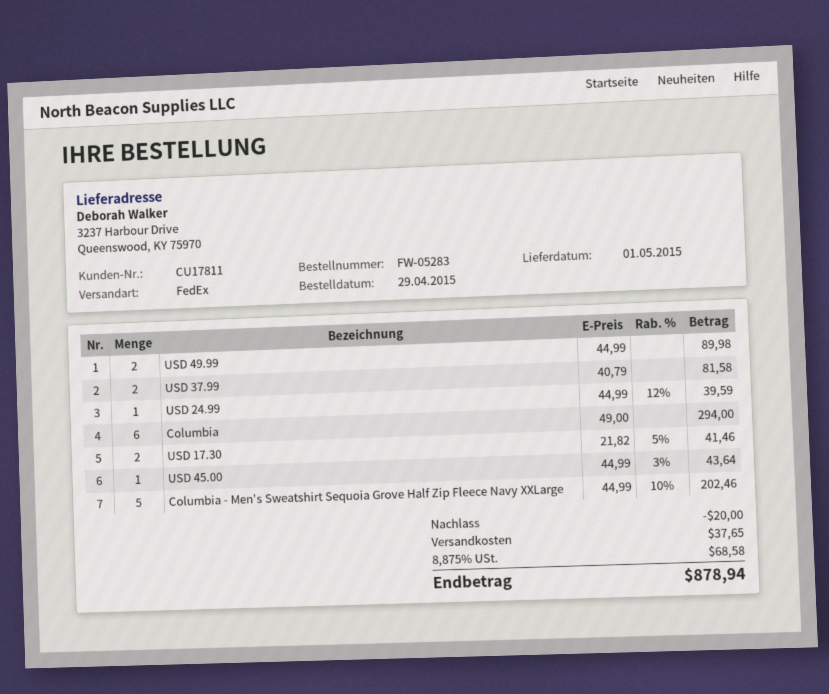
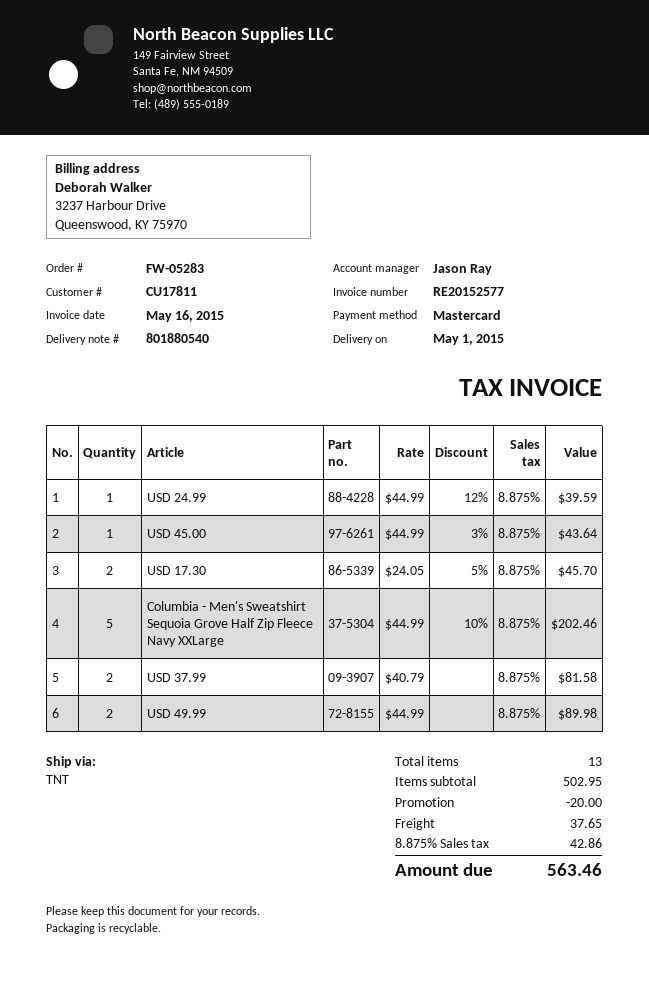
shipping method: FedEx -> TNT
Columbia: 6 x 49.00 = 294.00 -> none
USD 17.30: 2 x 21.82 - 5% = 41.46 -> 2 x 24.05 - 5% = 45.70
tax: 8.875% = 68.58 -> 8.875% = 42.86
total: 878.94 -> 563.46

